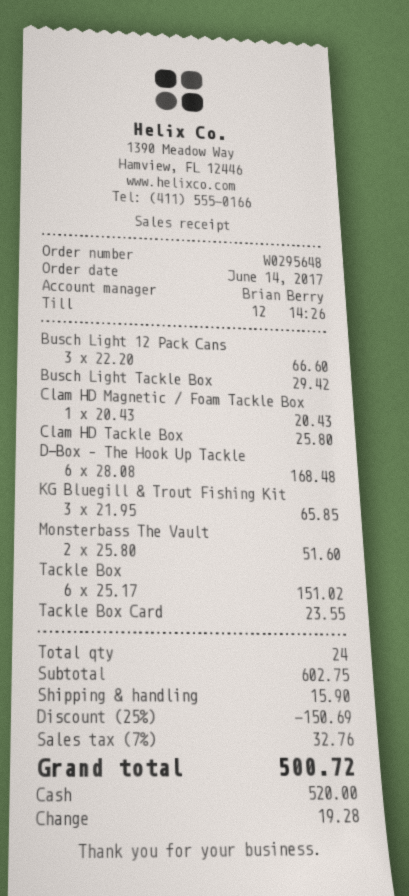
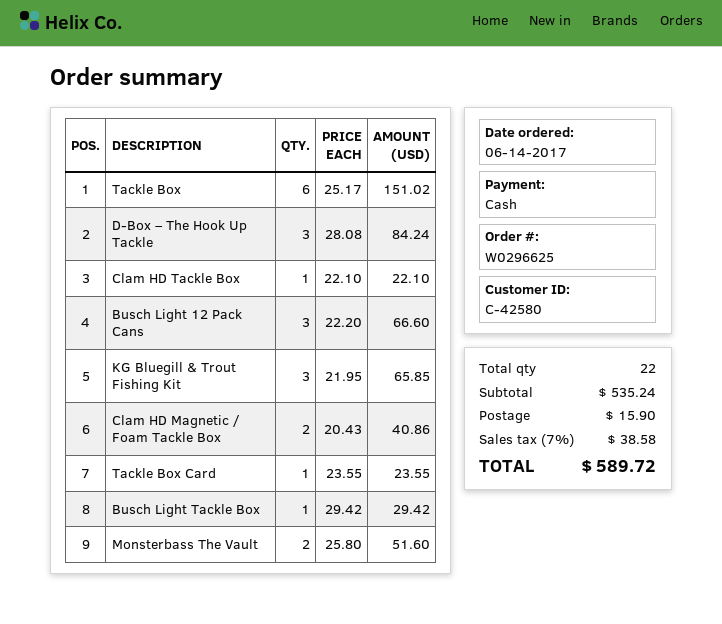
order number: W0295648 -> W0296625
Clam HD Magnetic / Foam Tackle Box: 1 x 20.43 = 20.43 -> 2 x 20.43 = 40.86
Clam HD Tackle Box: 1 x 25.80 = 25.80 -> 1 x 22.10 = 22.10
D-Box – The Hook Up Tackle: 6 x 28.08 = 168.48 -> 3 x 28.08 = 84.24
total quantity: 24 -> 22
subtotal: 602.75 -> 535.24
discount: 25% = 150.69 -> none
tax: 7% = 32.76 -> 7% = 38.58
total: 500.72 -> 589.72

